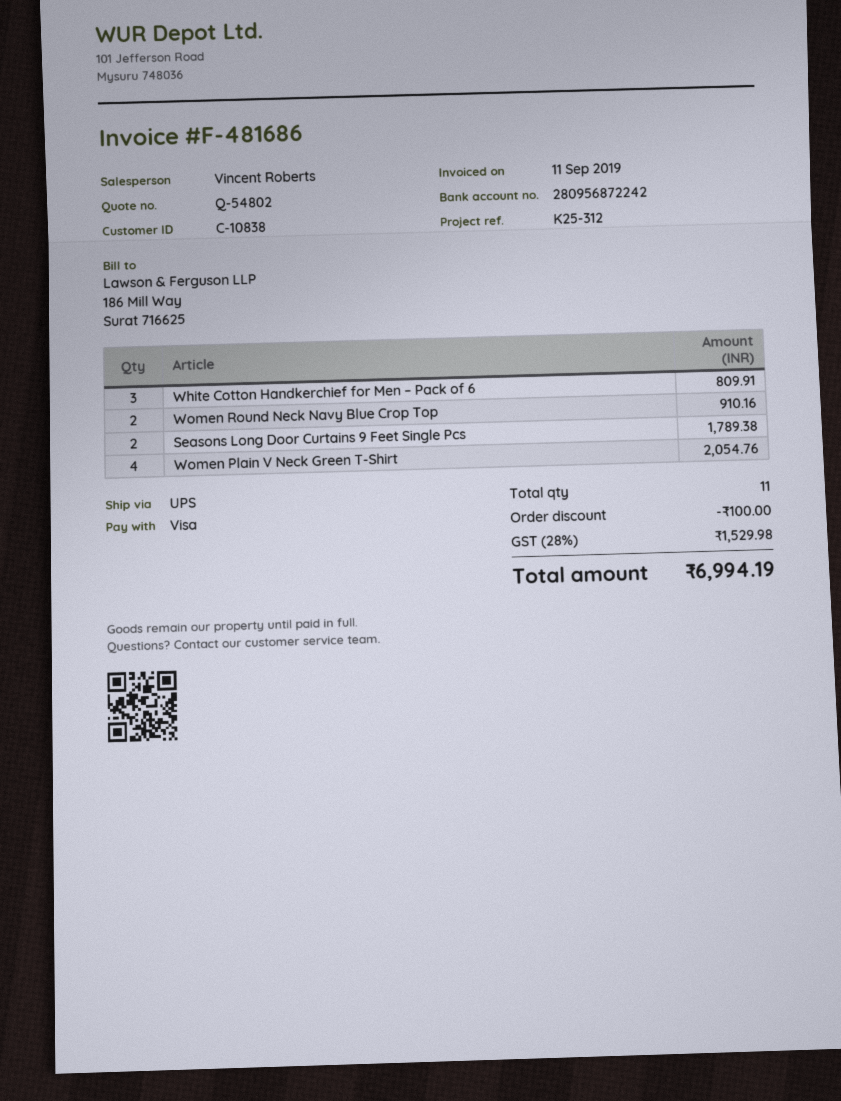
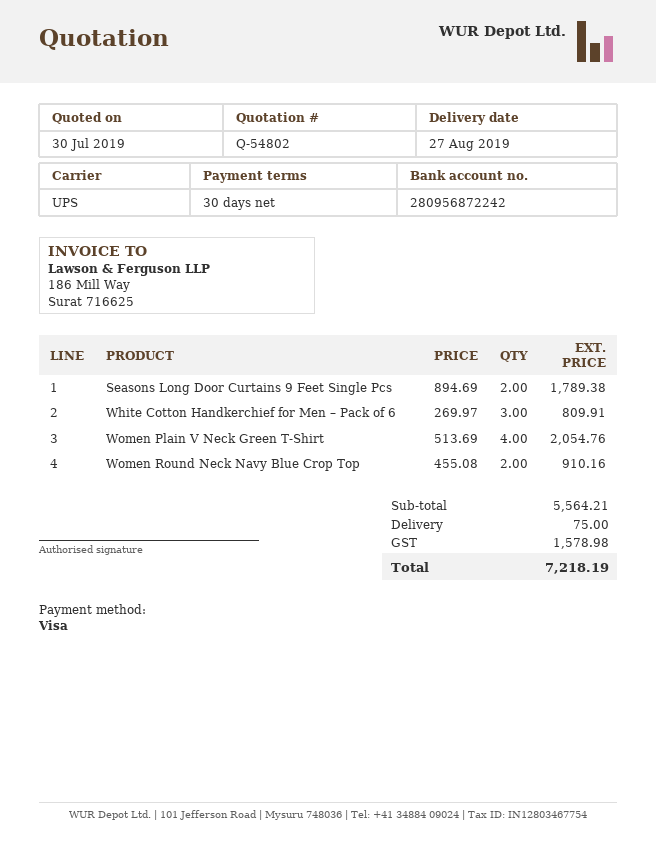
discount: 100.00 -> none
shipping: none -> 75.00
tax: 1529.98 -> 1578.98
total: 6994.19 -> 7218.19

